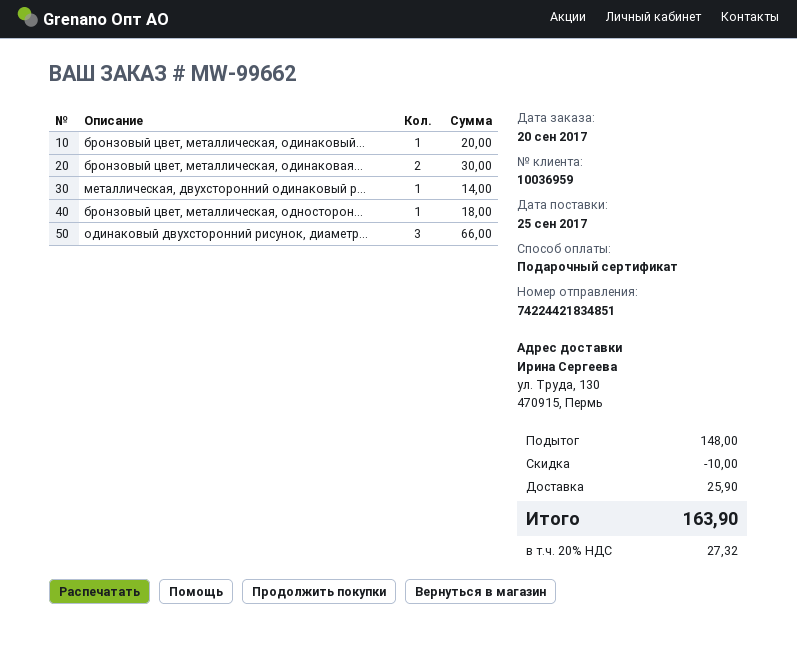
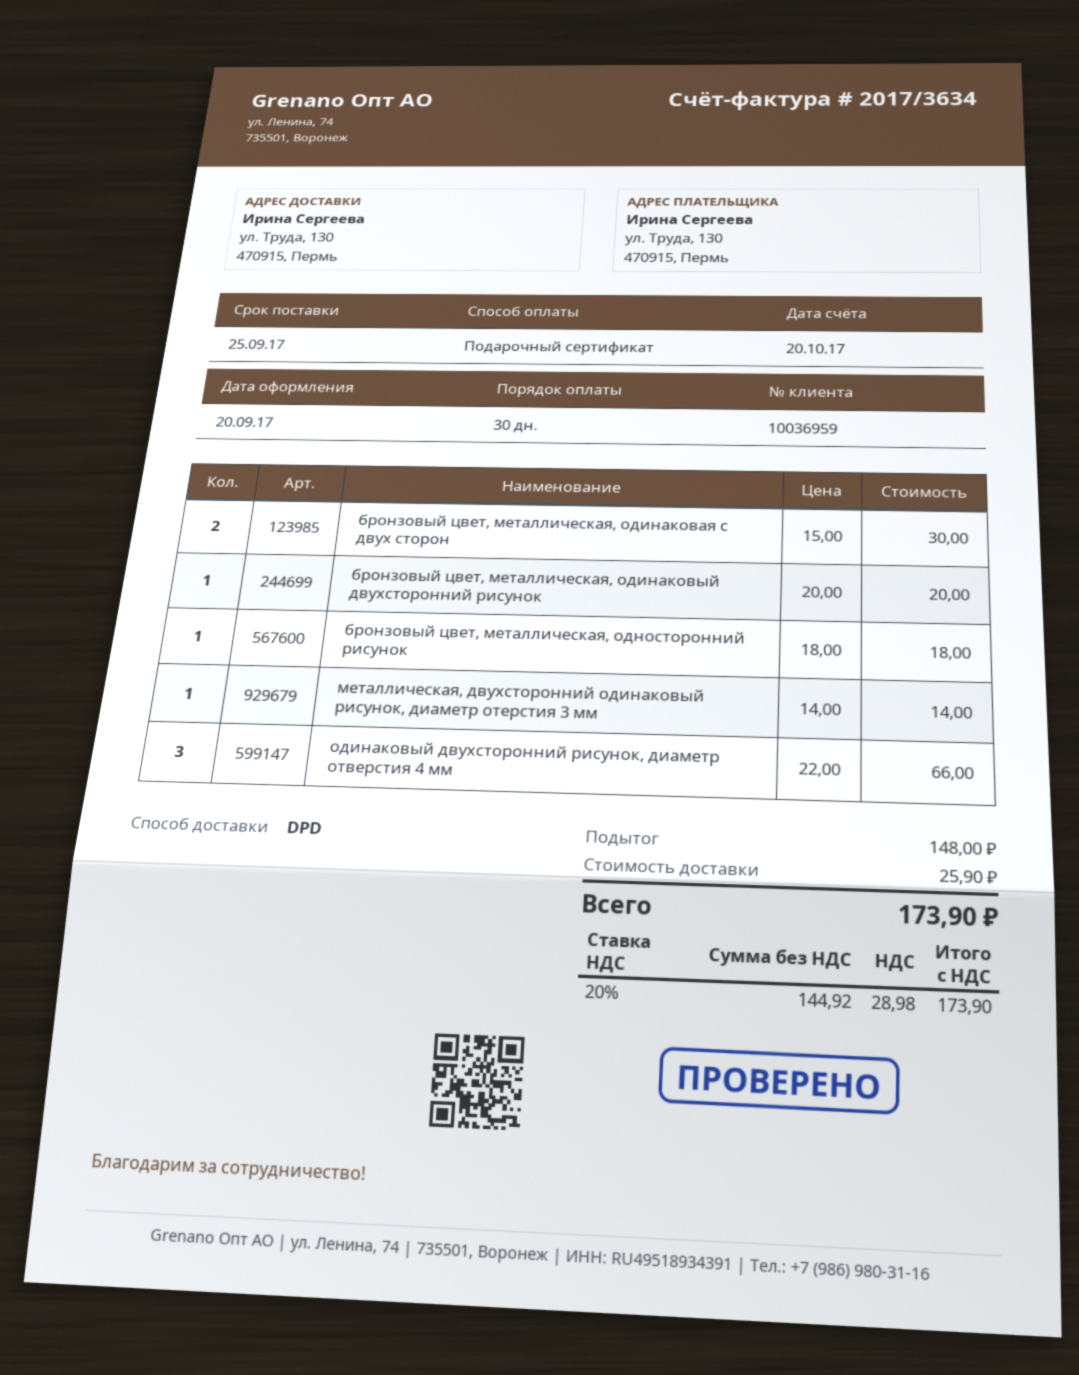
discount: 10.00 -> none
tax: 20% = 27.32 -> 20% = 28.98
total: 163.90 -> 173.90

